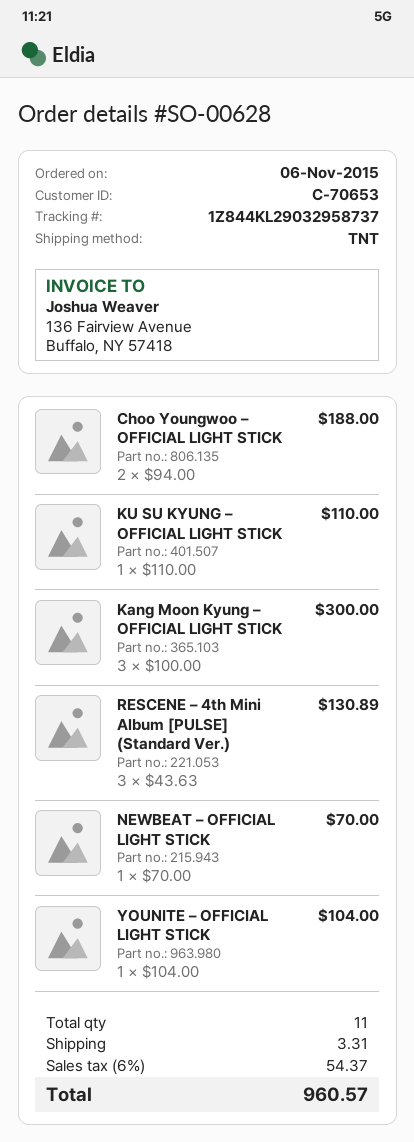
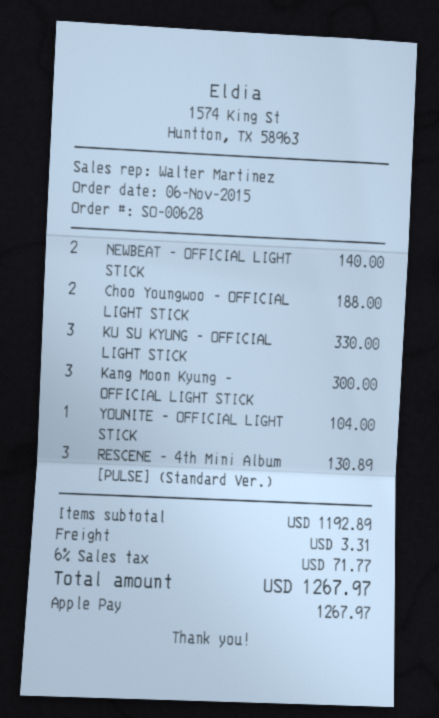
KU SU KYUNG – OFFICIAL LIGHT STICK: 1 for 110.00 -> 3 for 330.00
NEWBEAT – OFFICIAL LIGHT STICK: 1 for 70.00 -> 2 for 140.00
tax: 6% = 54.37 -> 6% = 71.77
total: 960.57 -> 1267.97

